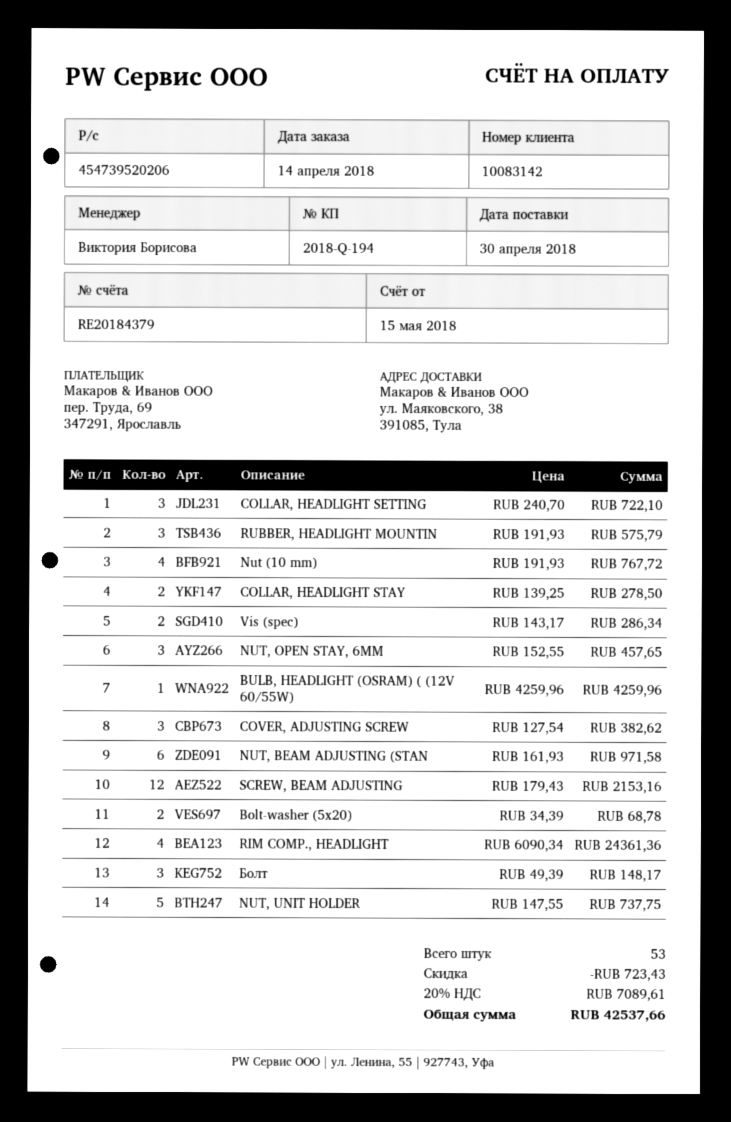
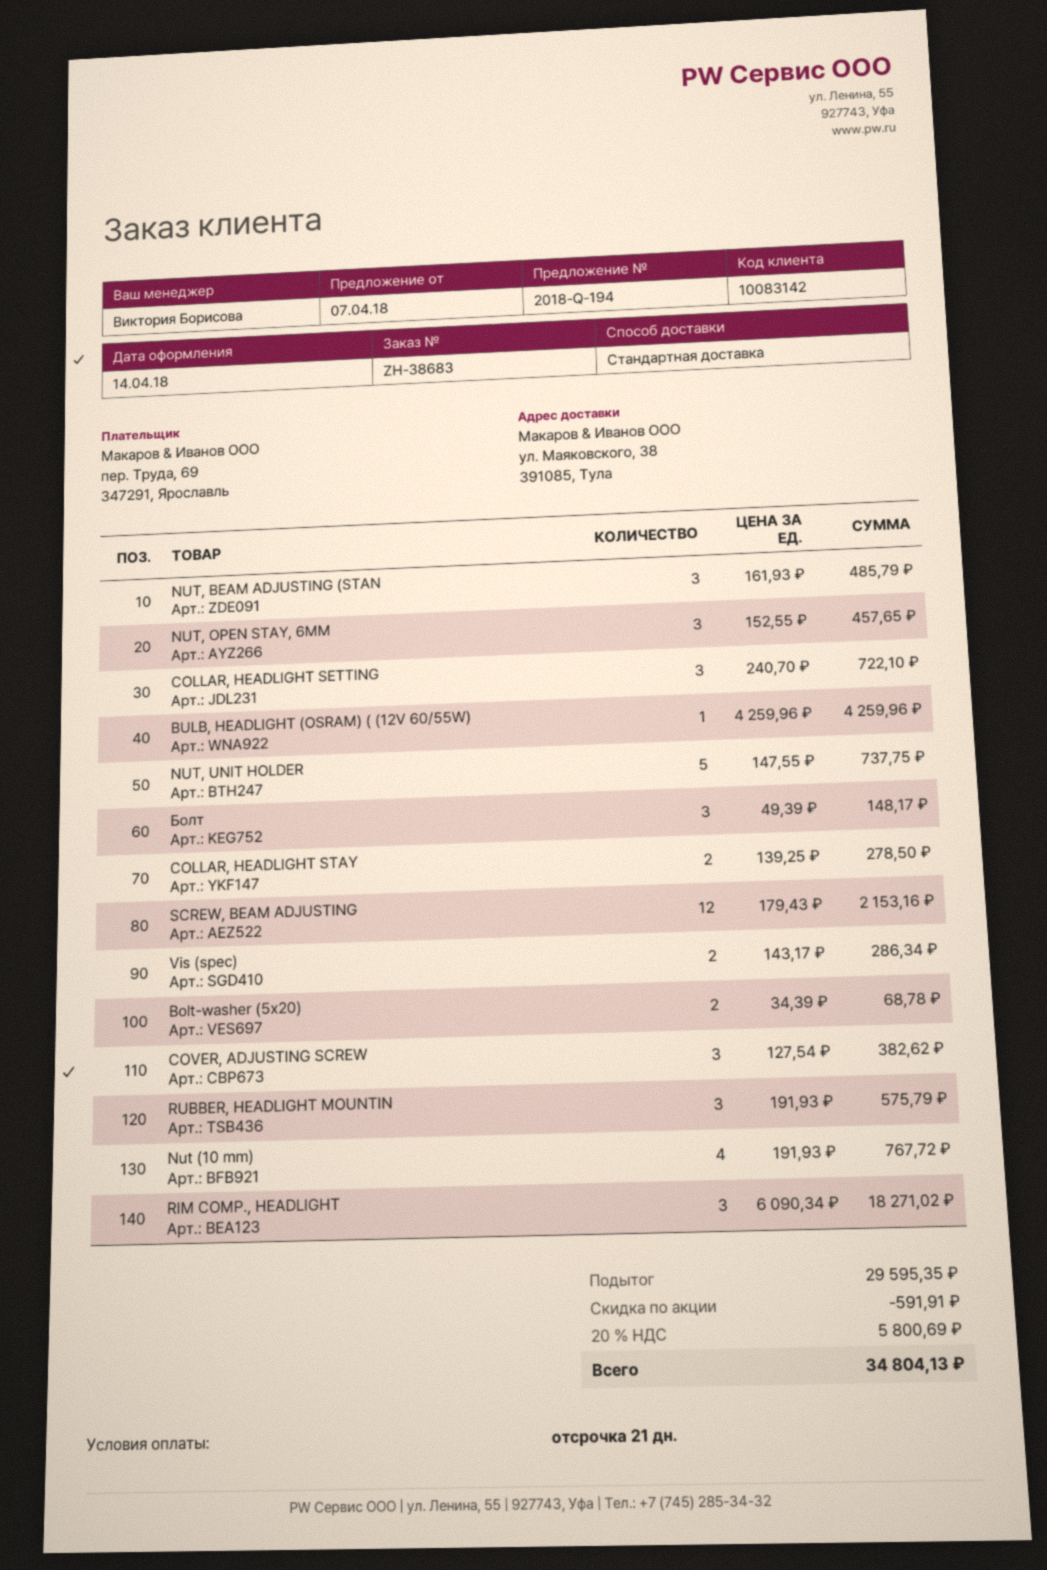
NUT, BEAM ADJUSTING (STAN: 6 x 161.93 = 971.58 -> 3 x 161.93 = 485.79
RIM COMP., HEADLIGHT: 4 x 6090.34 = 24361.36 -> 3 x 6090.34 = 18271.02
discount: 723.43 -> 591.91
tax: 20% = 7089.61 -> 20% = 5800.69
total: 42537.66 -> 34804.13

